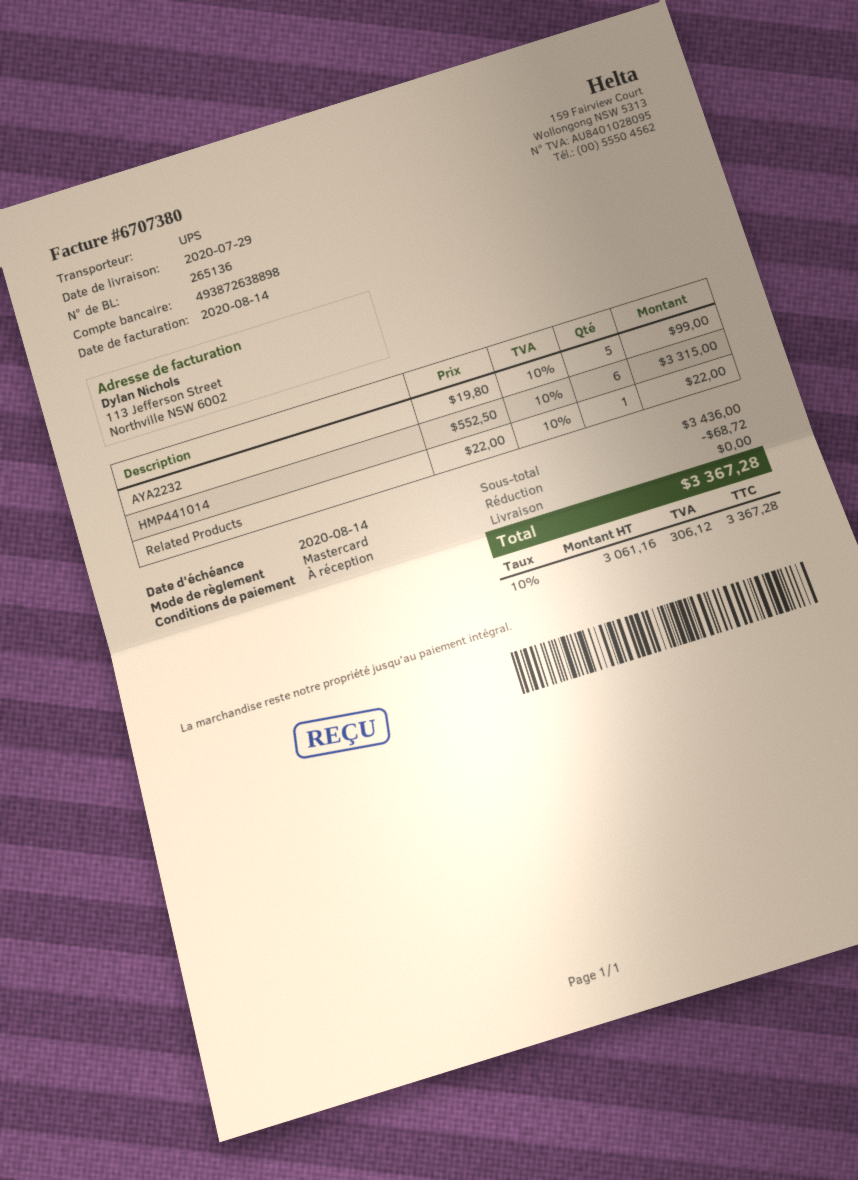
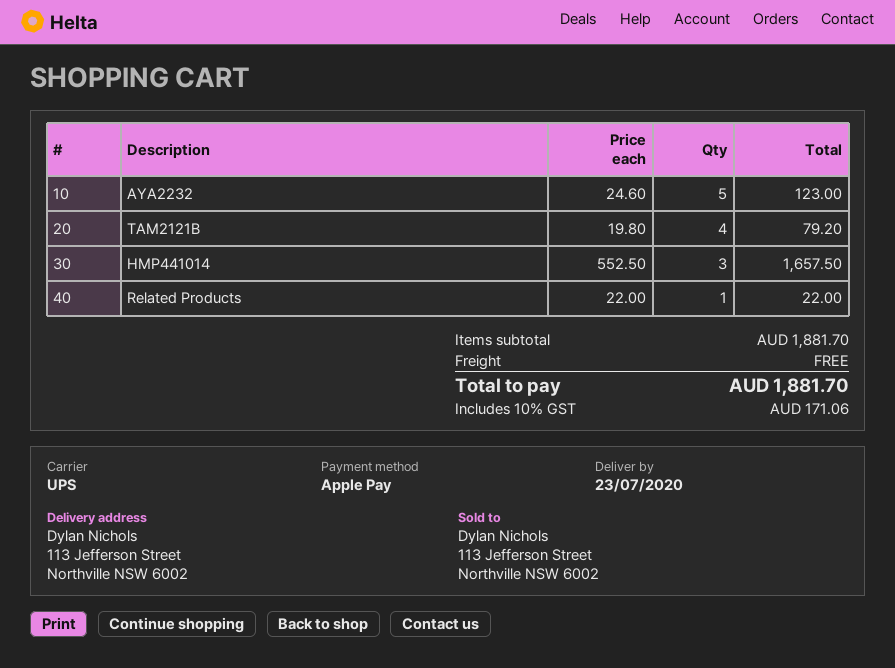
delivery date: 2020-07-29 -> 2020-07-23
payment method: Mastercard -> Apple Pay
AYA2232: 5 x 19.80 = 99.00 -> 5 x 24.60 = 123.00
HMP441014: 6 x 552.50 = 3315.00 -> 3 x 552.50 = 1657.50
TAM2121B: none -> 4 x 19.80 = 79.20
subtotal: 3436.00 -> 1881.70
discount: 68.72 -> none
tax: 10% = 306.12 -> 10% = 171.06
total: 3367.28 -> 1881.70

